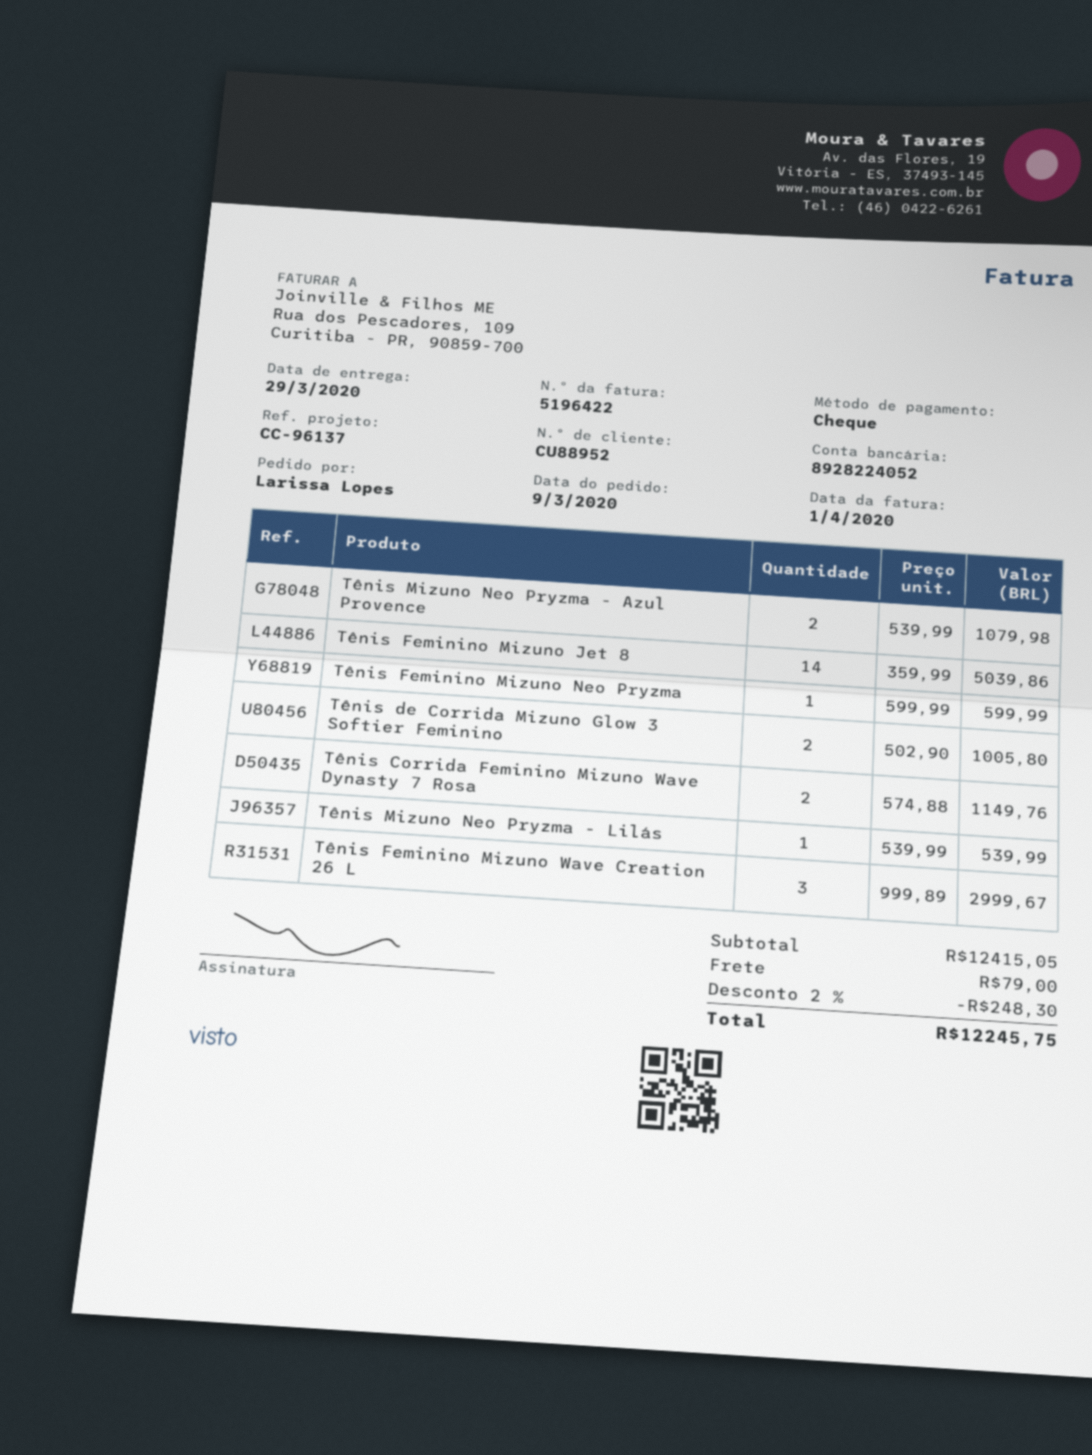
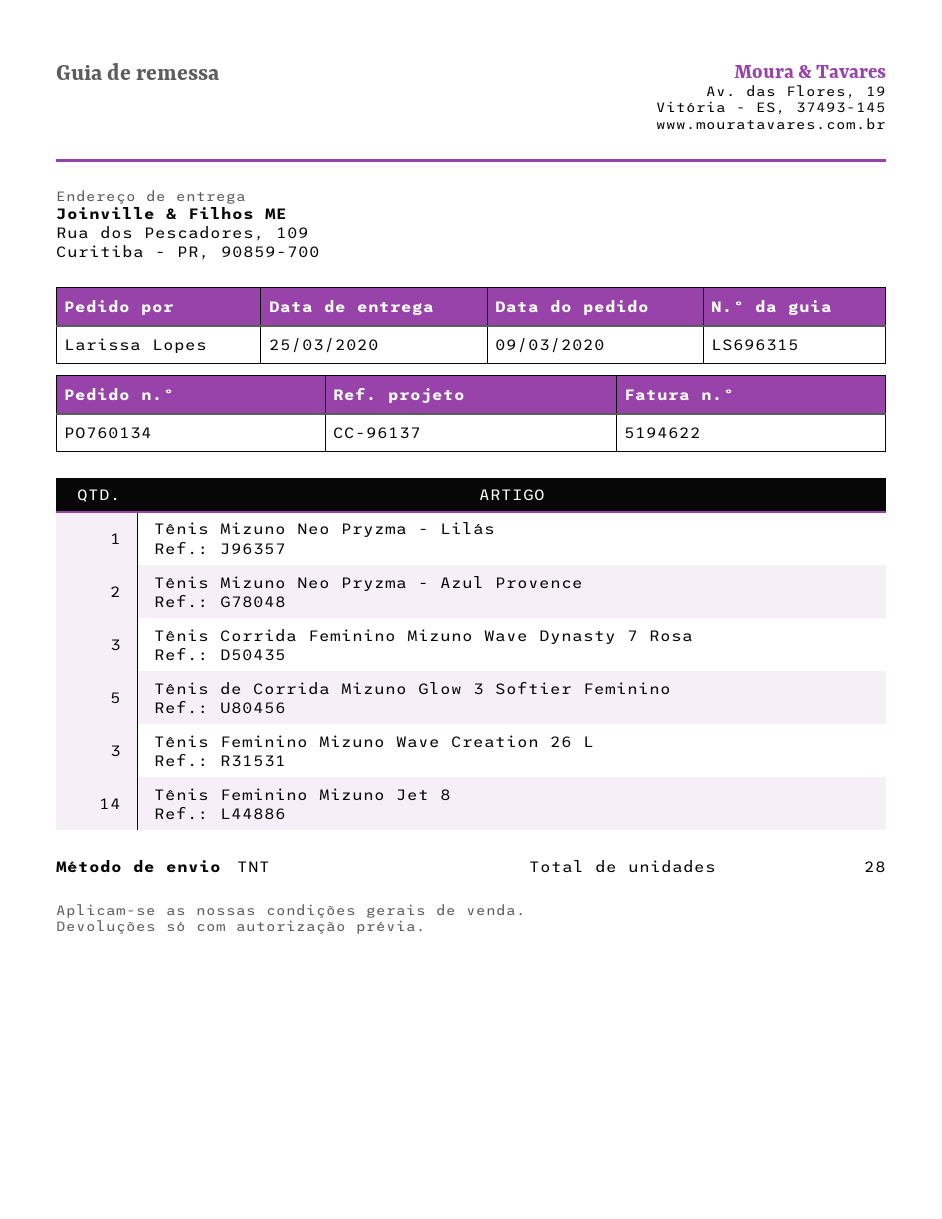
delivery date: 2020-03-29 -> 2020-03-25
invoice number: 5196422 -> 5194622
Tênis Feminino Mizuno Neo Pryzma: 1 -> none
Tênis de Corrida Mizuno Glow 3 Softier Feminino: 2 -> 5
Tênis Corrida Feminino Mizuno Wave Dynasty 7 Rosa: 2 -> 3

